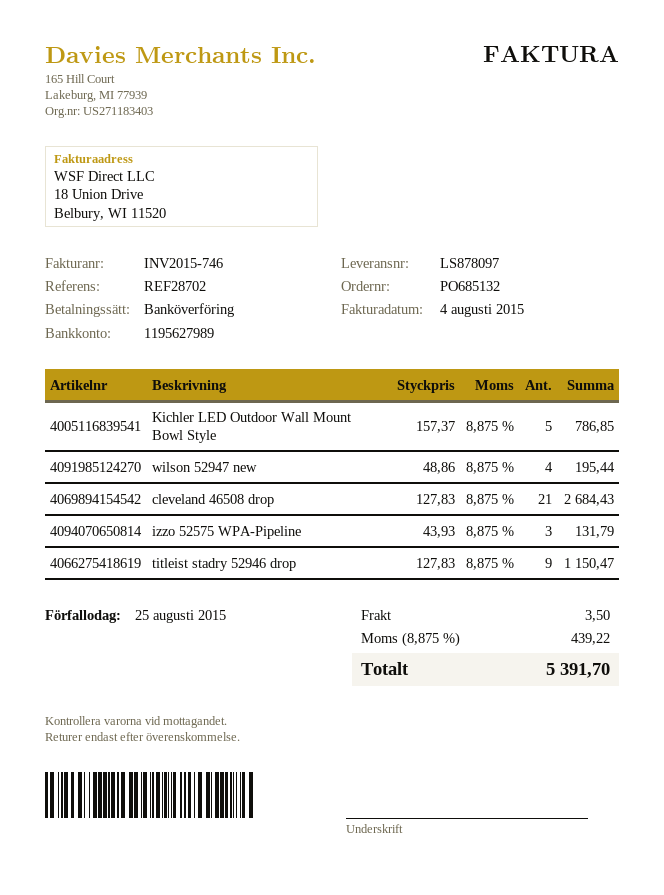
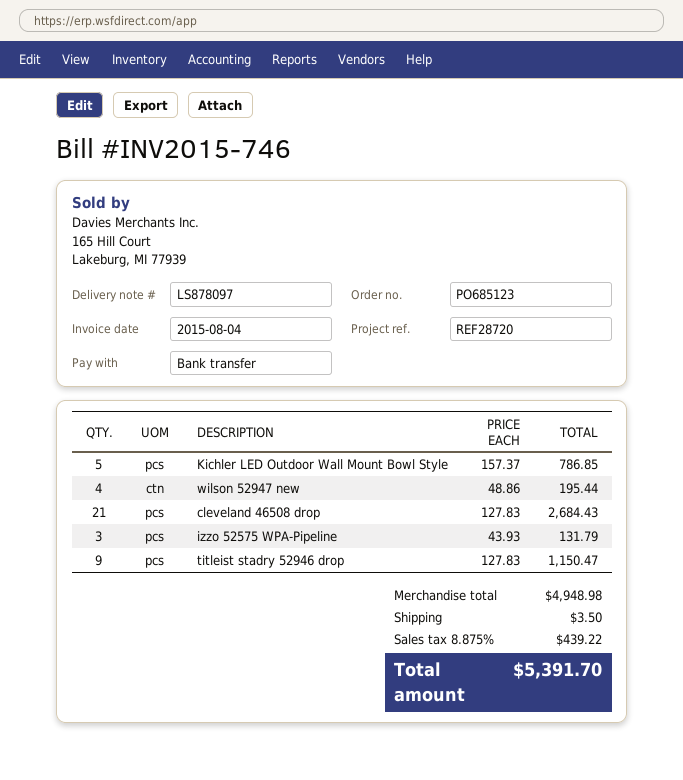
order number: PO685132 -> PO685123
reference: REF28702 -> REF28720

